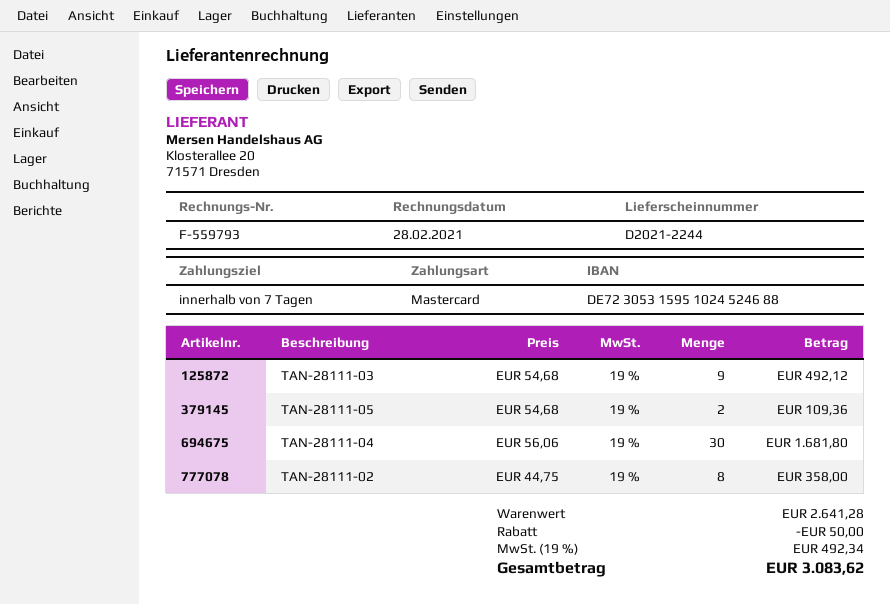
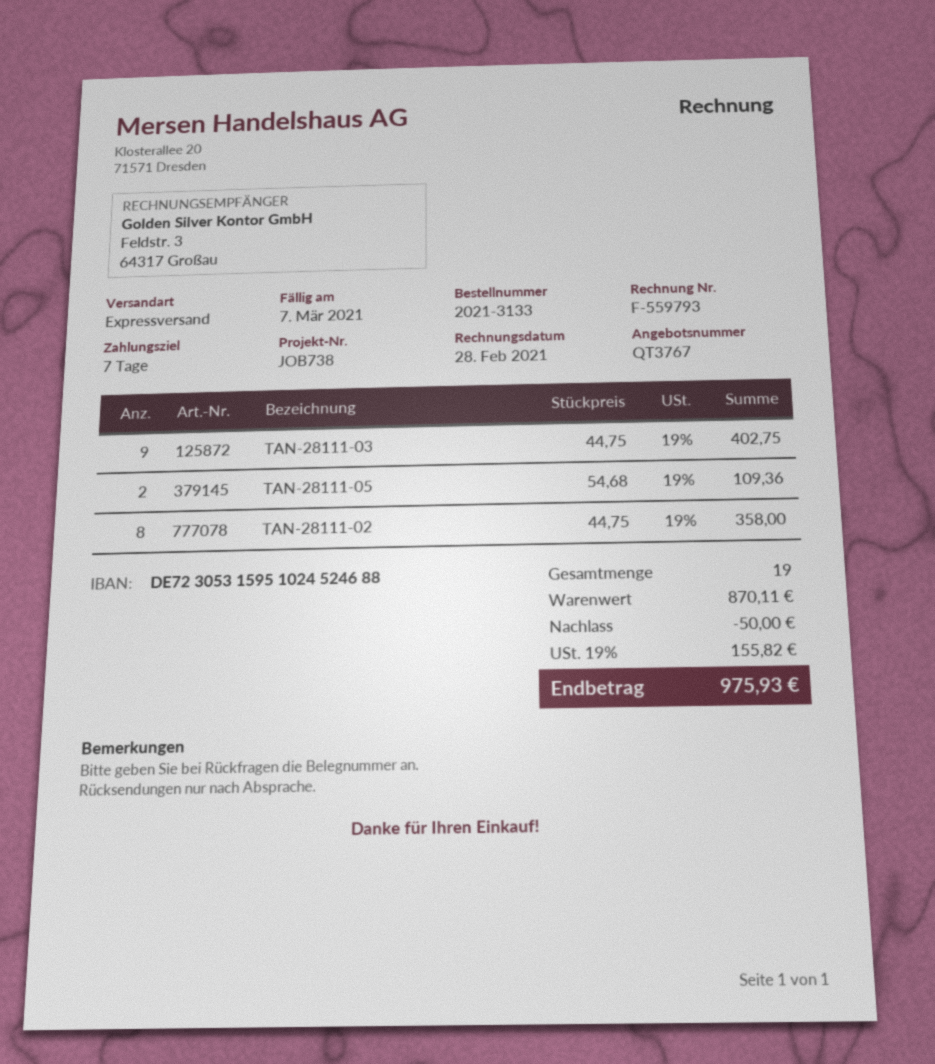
TAN-28111-03: 9 x 54.68 = 492.12 -> 9 x 44.75 = 402.75
TAN-28111-04: 30 x 56.06 = 1681.80 -> none
subtotal: 2641.28 -> 870.11
tax: 19% = 492.34 -> 19% = 155.82
total: 3083.62 -> 975.93

